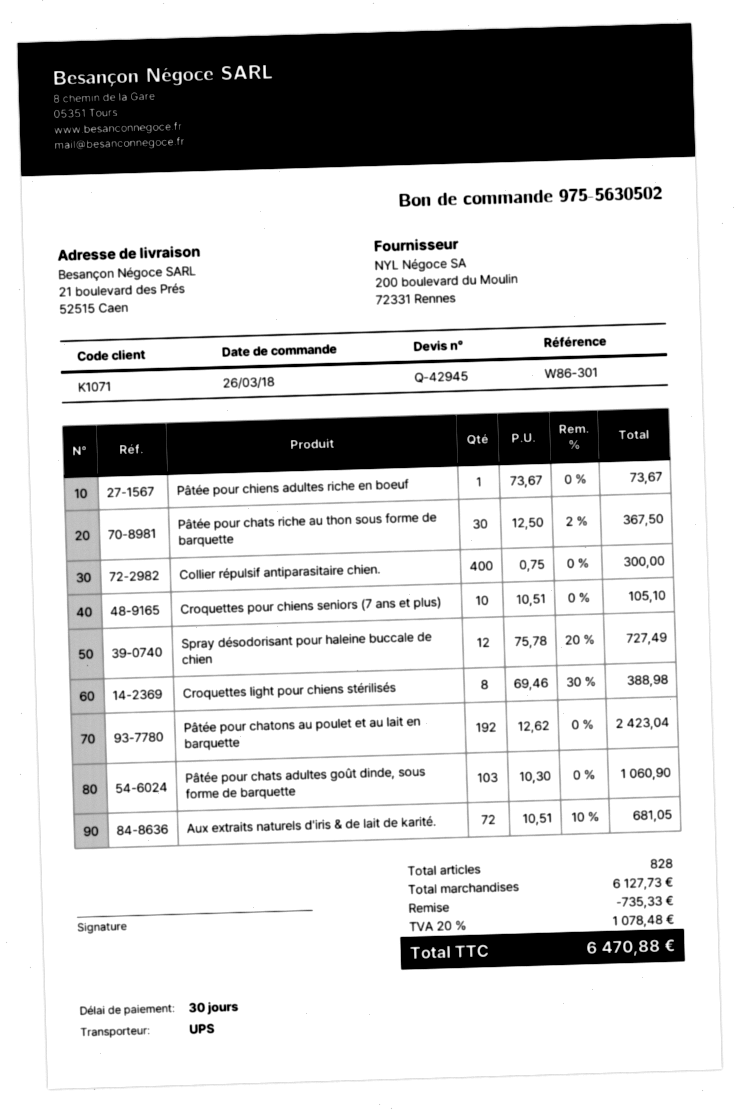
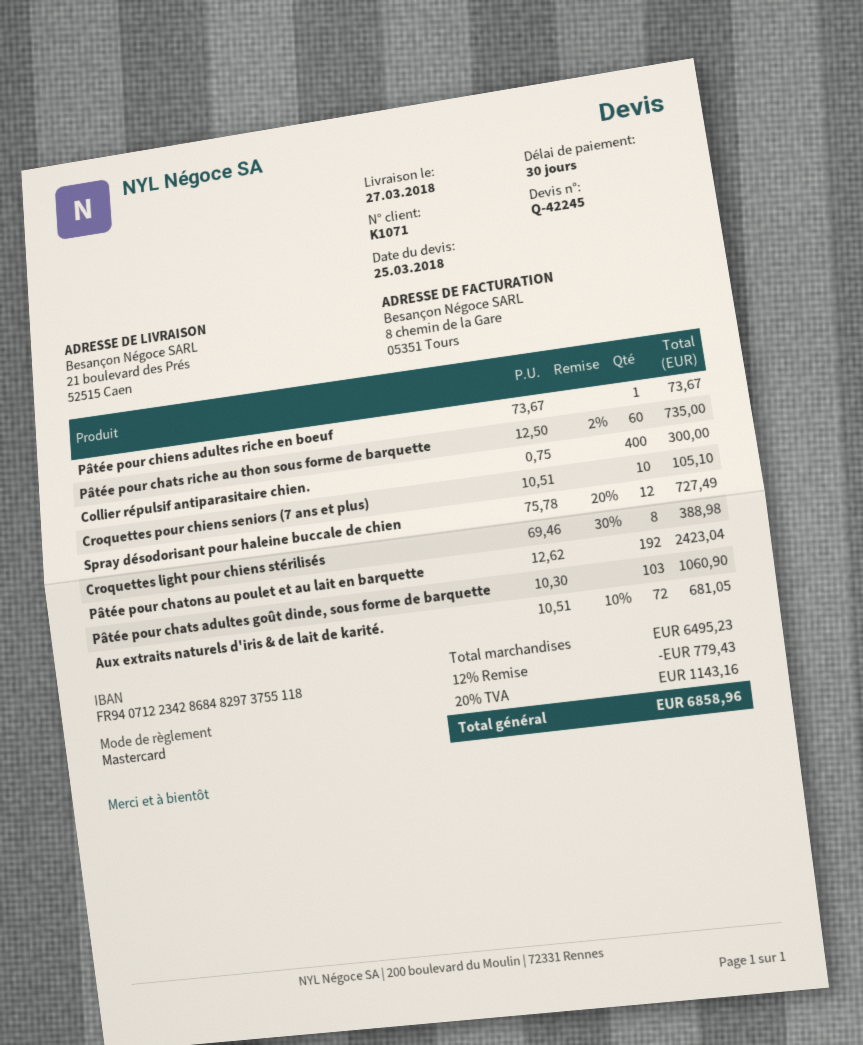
quote number: Q-42945 -> Q-42245
Pâtée pour chats riche au thon sous forme de barquette: 30 x 12.50 - 2% = 367.50 -> 60 x 12.50 - 2% = 735.00
subtotal: 6127.73 -> 6495.23
discount: 735.33 -> 779.43
tax: 20% = 1078.48 -> 20% = 1143.16
total: 6470.88 -> 6858.96

